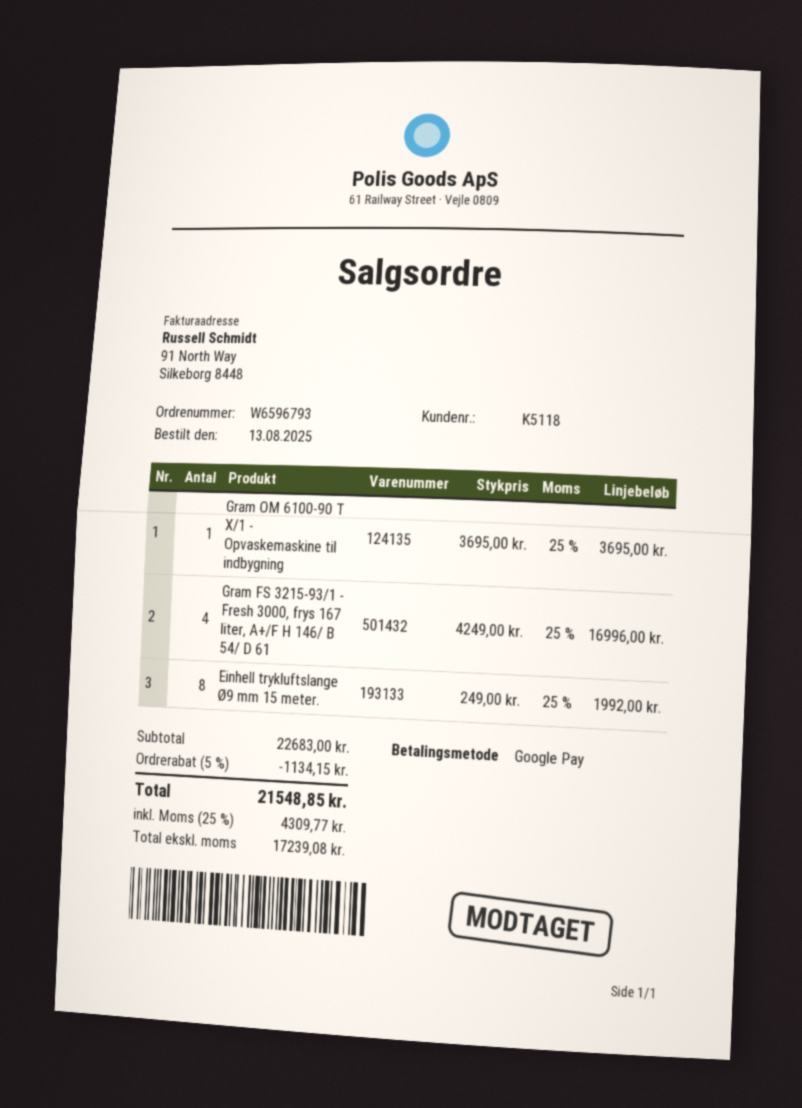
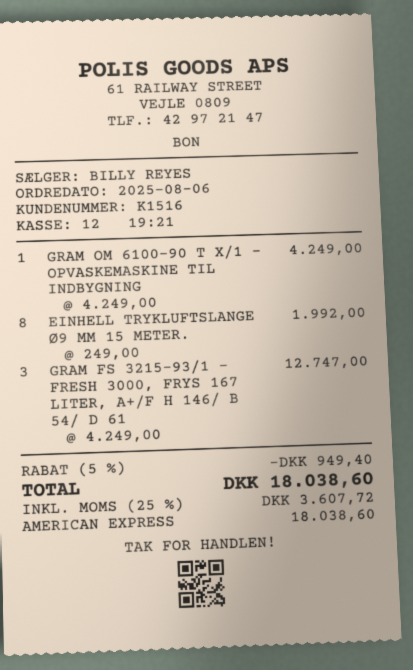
order date: 2025-08-13 -> 2025-08-06
customer number: K5118 -> K1516
payment method: Google Pay -> American Express
Gram OM 6100-90 T X/1 - Opvaskemaskine til indbygning: 1 x 3695.00 = 3695.00 -> 1 x 4249.00 = 4249.00
Gram FS 3215-93/1 - Fresh 3000, frys 167 liter, A+/F H 146/ B 54/ D 61: 4 x 4249.00 = 16996.00 -> 3 x 4249.00 = 12747.00
discount: 5% = 1134.15 -> 5% = 949.40
tax: 25% = 4309.77 -> 25% = 3607.72
total: 21548.85 -> 18038.60

